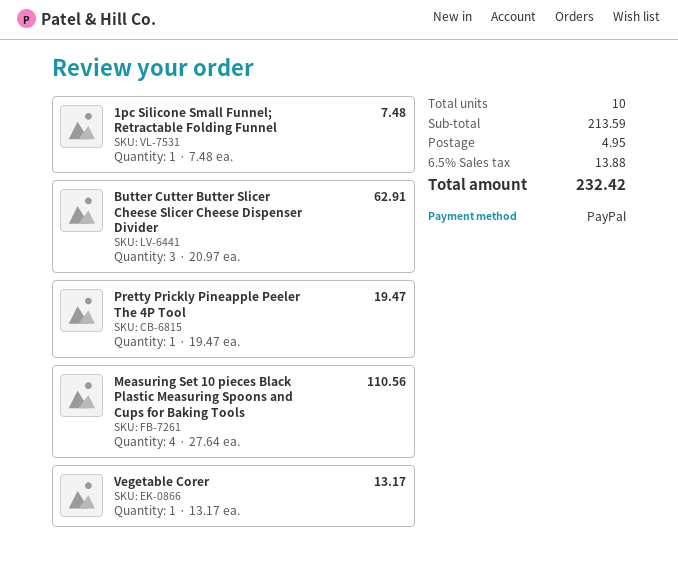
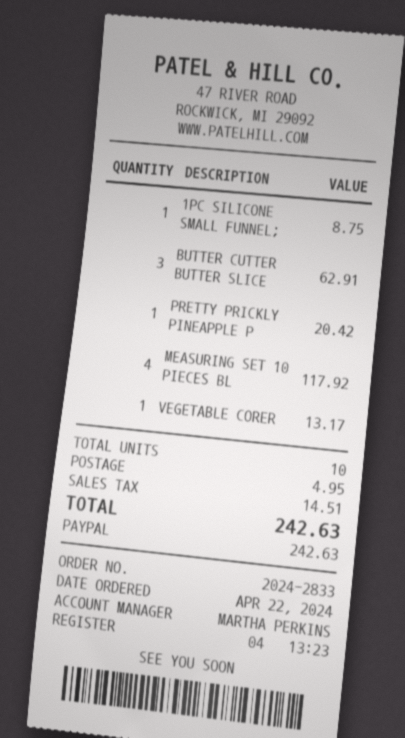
1pc Silicone Small Funnel; Retractable Folding Funnel: 1 for 7.48 -> 1 for 8.75
Pretty Prickly Pineapple Peeler The 4P Tool: 1 for 19.47 -> 1 for 20.42
Measuring Set 10 pieces Black Plastic Measuring Spoons and Cups for Baking Tools: 4 for 110.56 -> 4 for 117.92
tax: 13.88 -> 14.51
total: 232.42 -> 242.63

